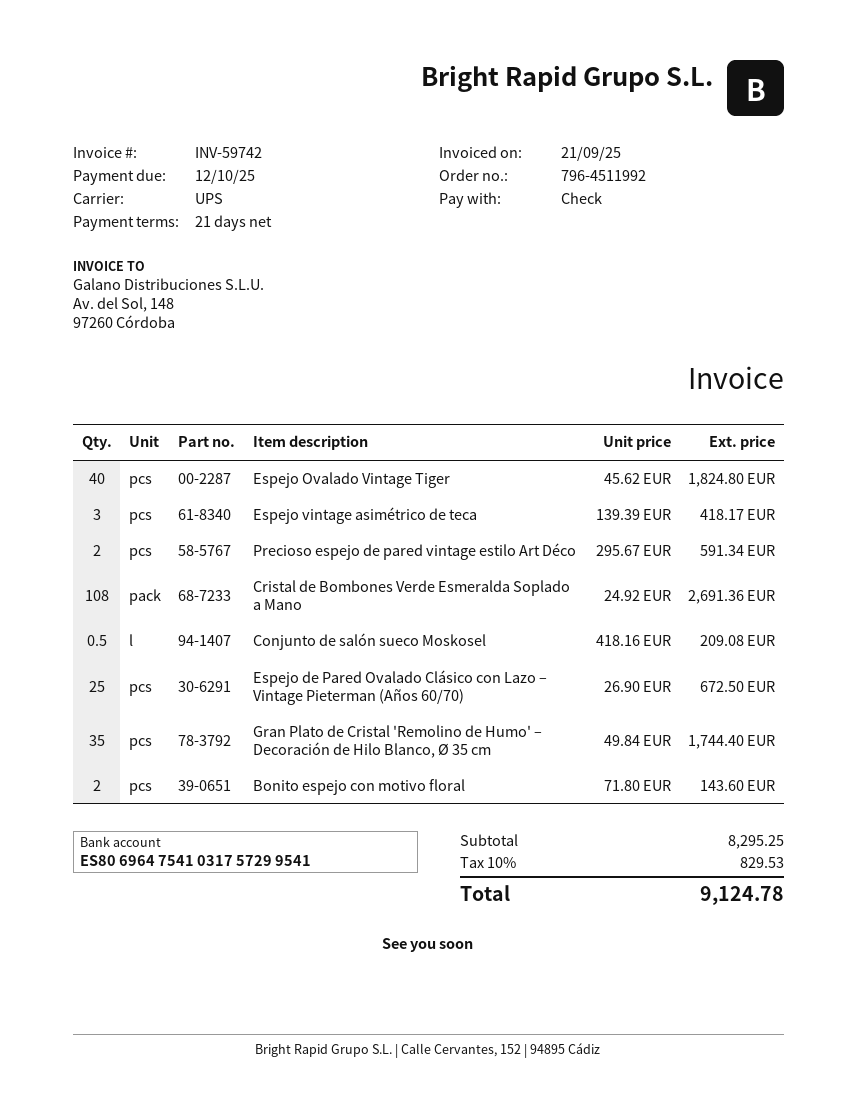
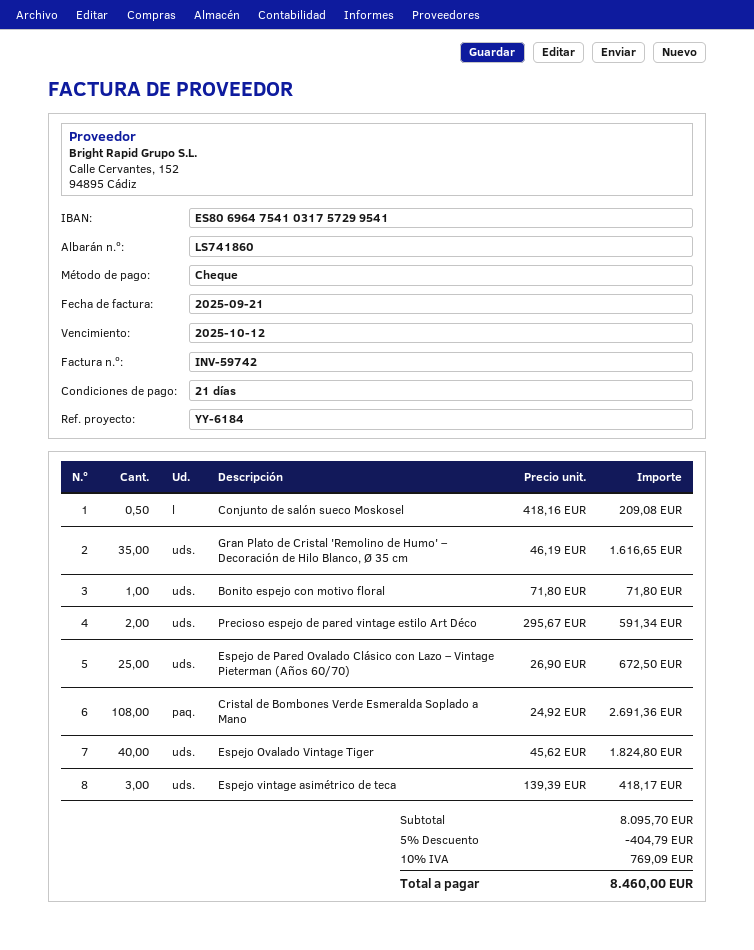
Gran Plato de Cristal 'Remolino de Humo' – Decoración de Hilo Blanco, Ø 35 cm: 35 x 49.84 = 1744.40 -> 35 x 46.19 = 1616.65
Bonito espejo con motivo floral: 2 x 71.80 = 143.60 -> 1 x 71.80 = 71.80
subtotal: 8295.25 -> 8095.70
discount: none -> 5% = 404.79
tax: 10% = 829.53 -> 10% = 769.09
total: 9124.78 -> 8460.00

